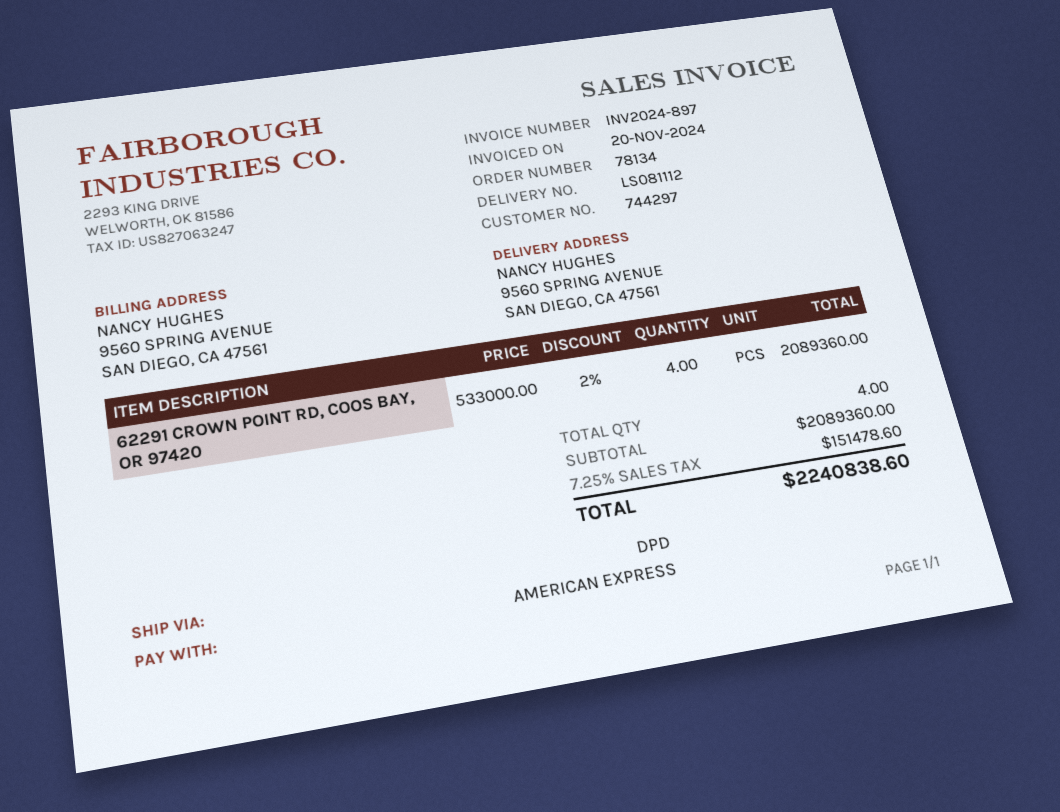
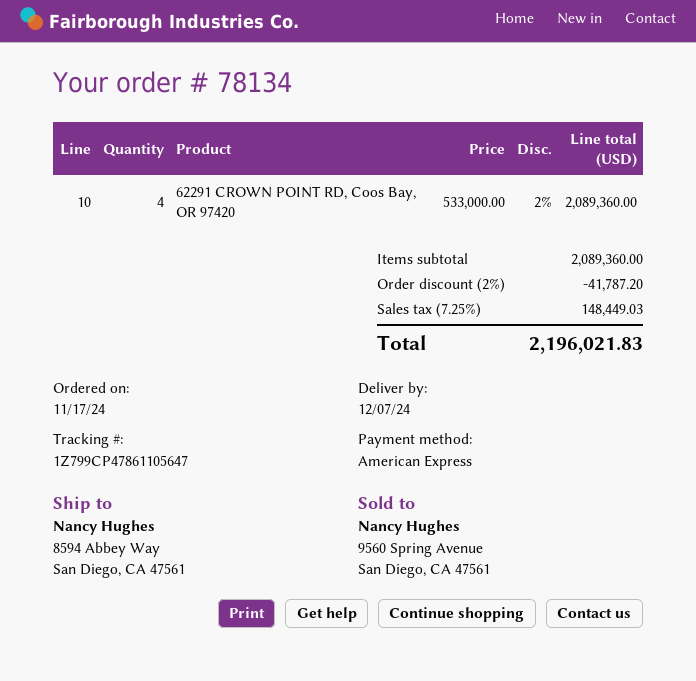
ship to: 9560 SPRING AVENUE, SAN DIEGO, CA 47561 -> 8594 Abbey Way, San Diego, CA 47561
discount: none -> 2% = 41787.20
tax: 7.25% = 151478.60 -> 7.25% = 148449.03
total: 2240838.60 -> 2196021.83

